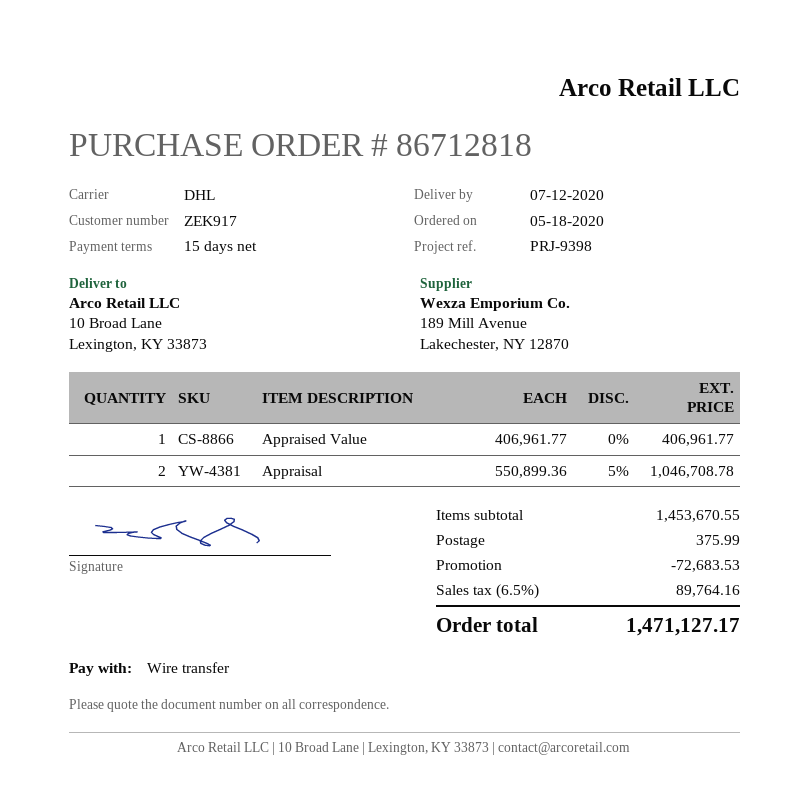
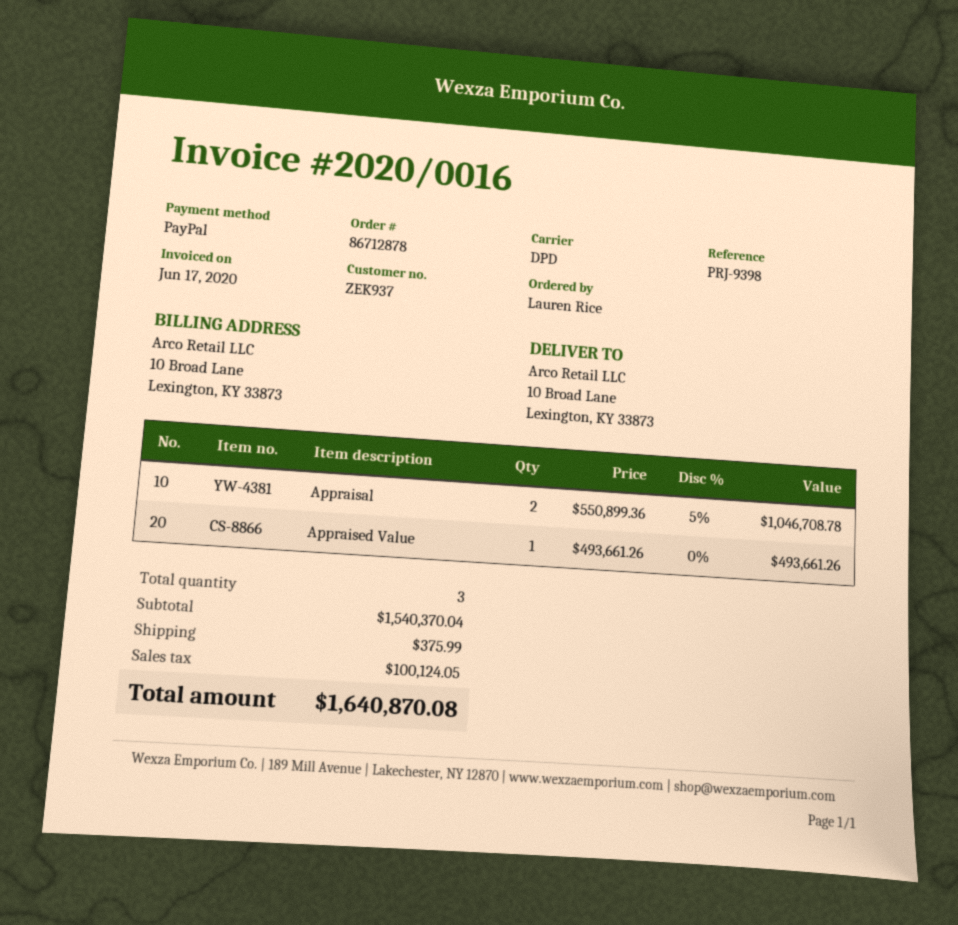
order number: 86712818 -> 86712878
customer number: ZEK917 -> ZEK937
payment method: bank transfer -> PayPal
shipping method: DHL -> DPD
Appraised Value: 1 x 406961.77 = 406961.77 -> 1 x 493661.26 = 493661.26
subtotal: 1453670.55 -> 1540370.04
discount: 72683.53 -> none
tax: 89764.16 -> 100124.05
total: 1471127.17 -> 1640870.08

